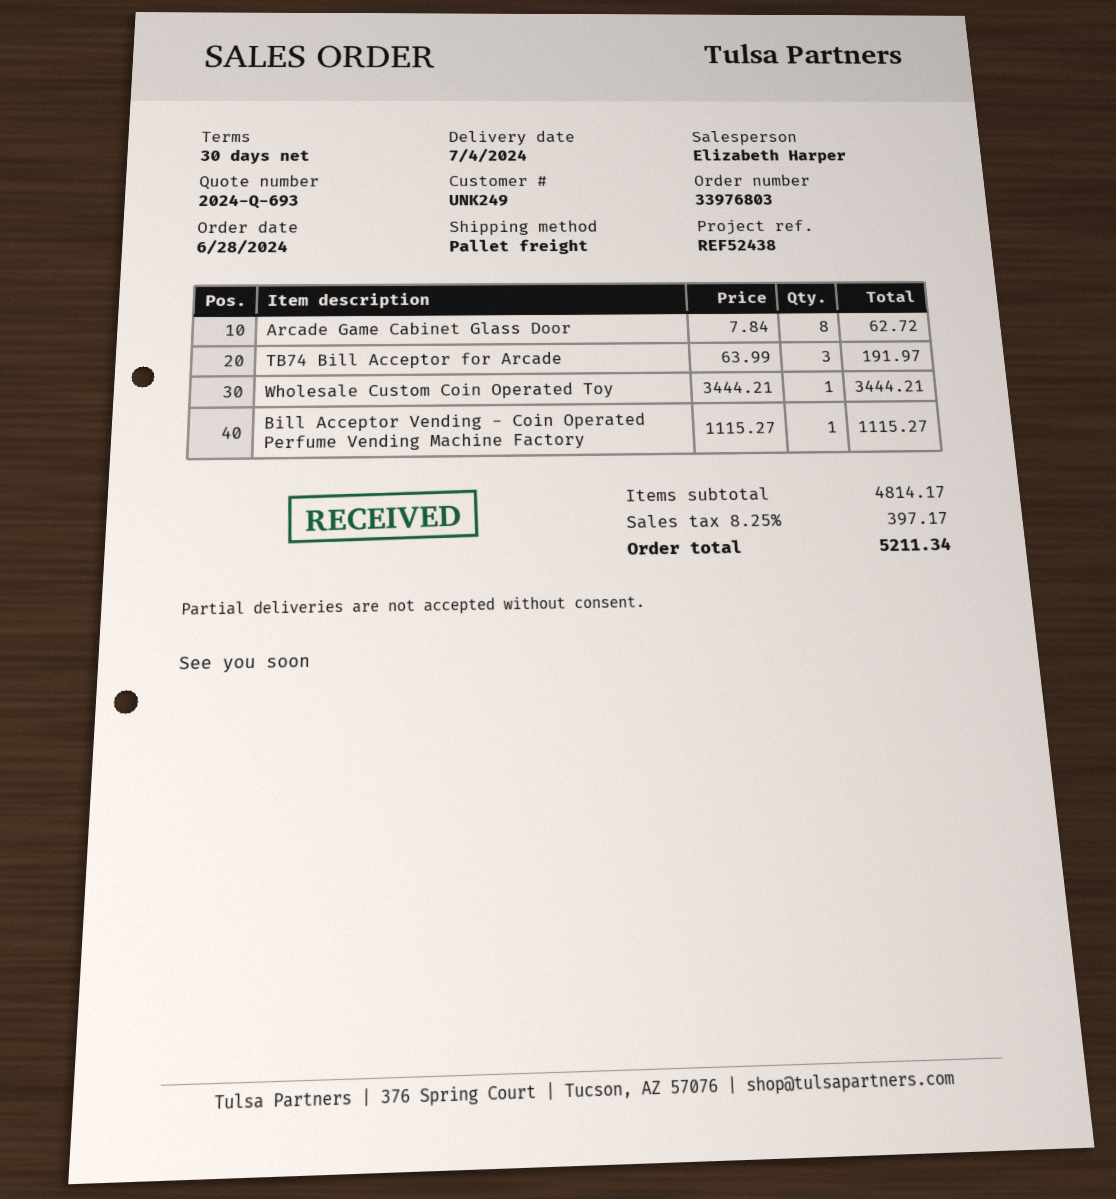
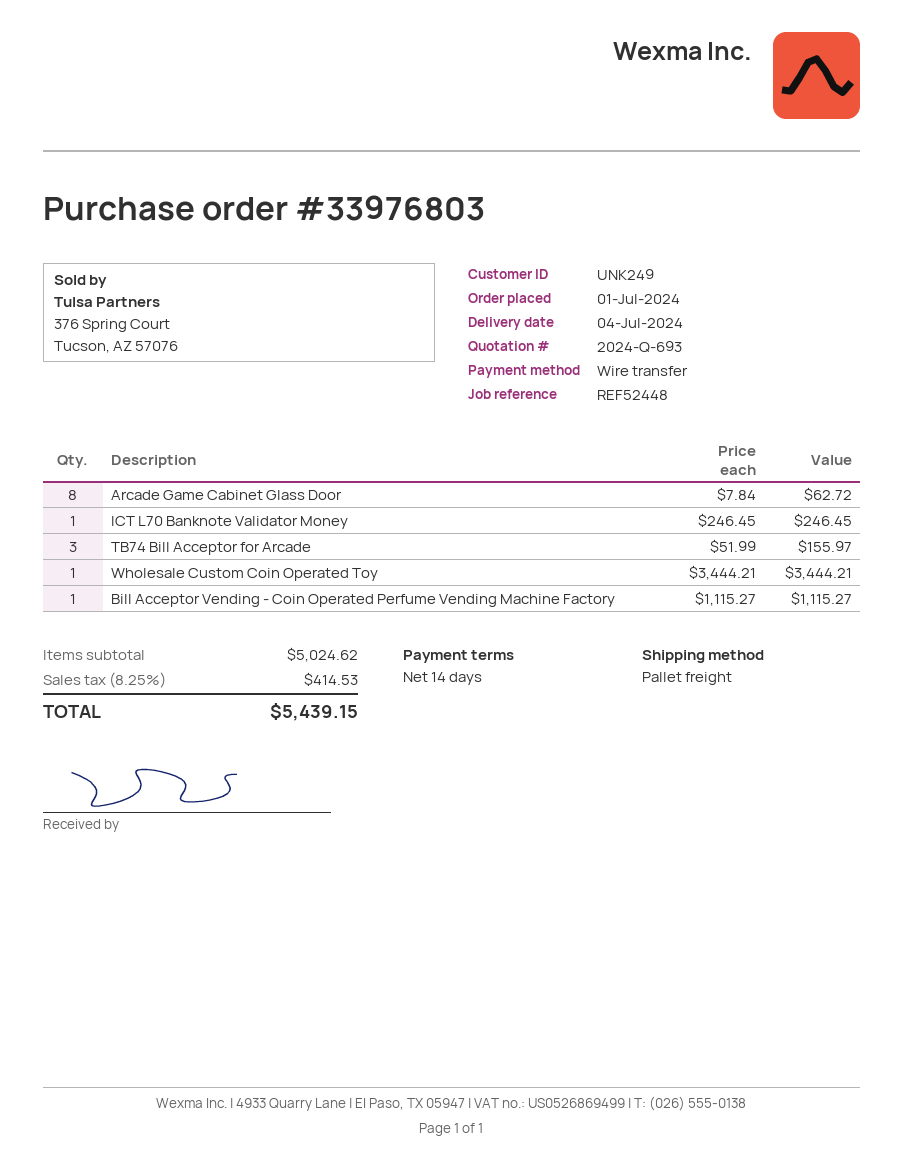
order date: 2024-06-28 -> 2024-07-01
payment terms: 30 days -> 14 days
reference: REF52438 -> REF52448
TB74 Bill Acceptor for Arcade: 3 x 63.99 = 191.97 -> 3 x 51.99 = 155.97
ICT L70 Banknote Validator Money: none -> 1 x 246.45 = 246.45
subtotal: 4814.17 -> 5024.62
tax: 8.25% = 397.17 -> 8.25% = 414.53
total: 5211.34 -> 5439.15

